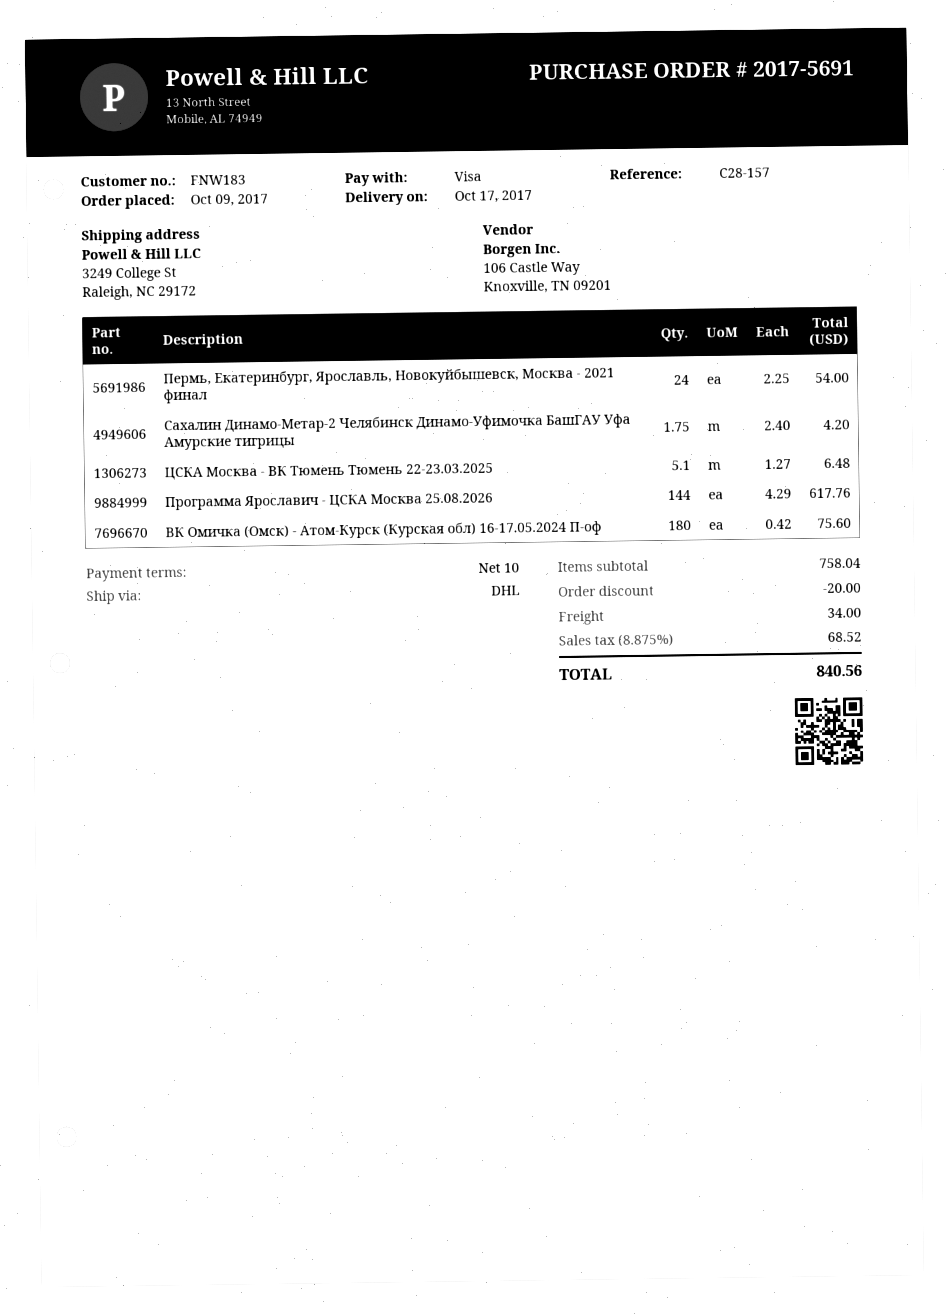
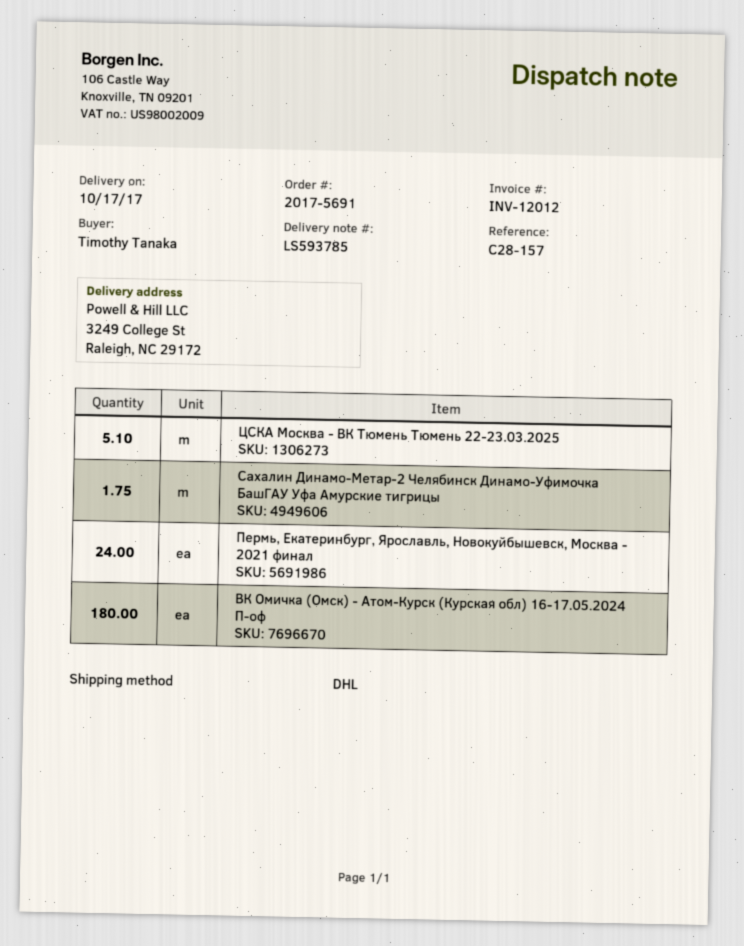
Программа Ярославич - ЦСКА Москва 25.08.2026: 144 -> none

